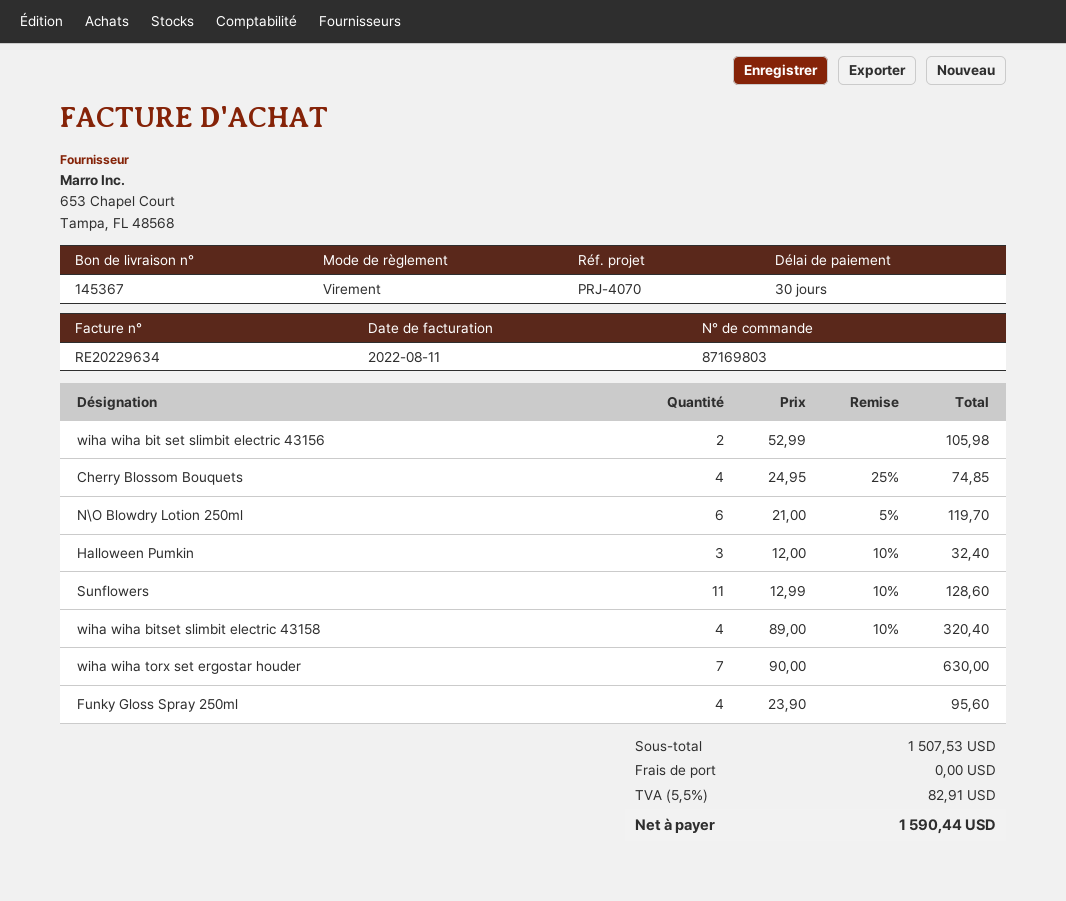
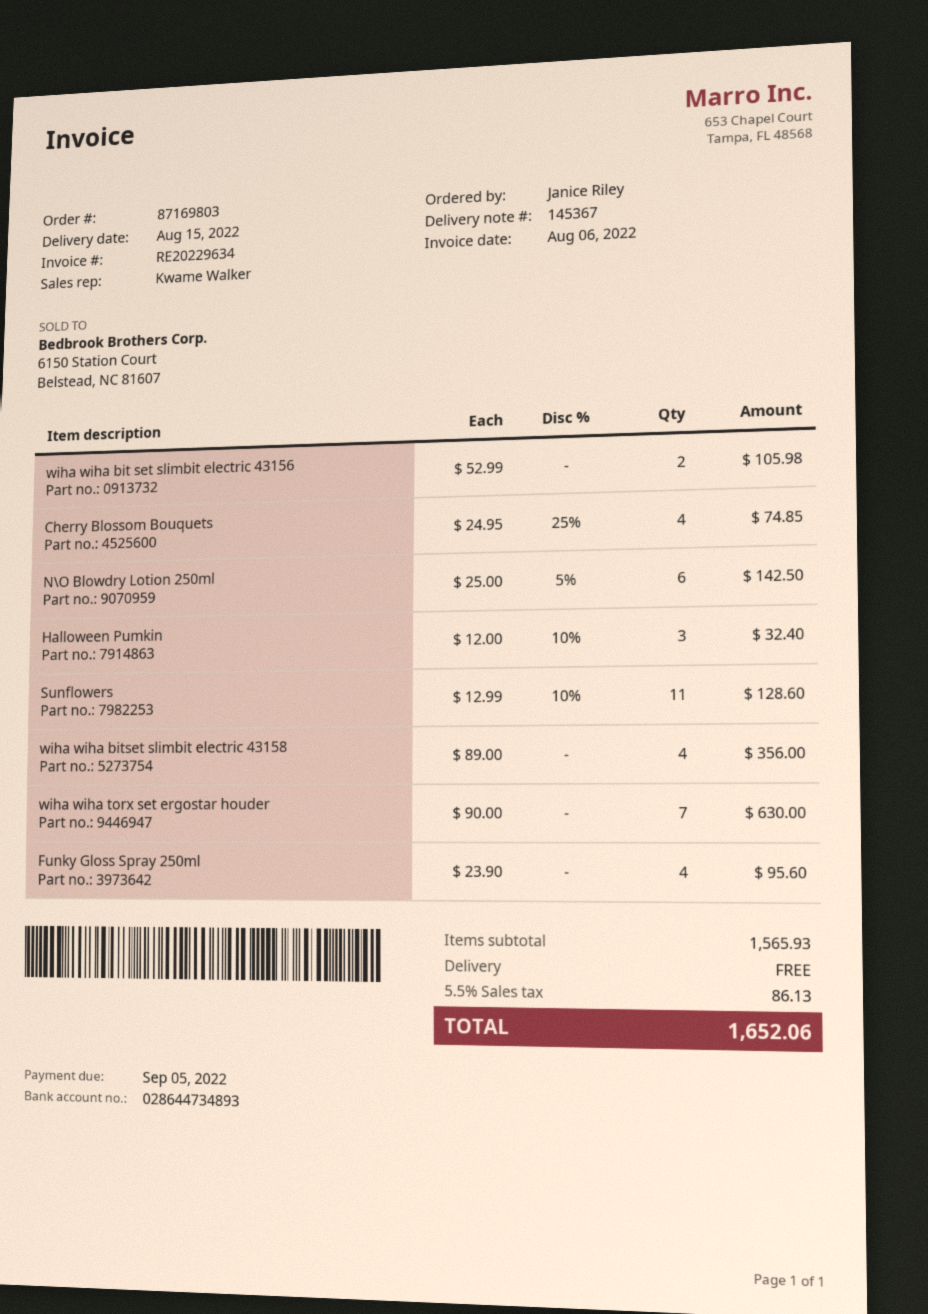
invoice date: 2022-08-11 -> 2022-08-06
N\O Blowdry Lotion 250ml: 6 x 21.00 - 5% = 119.70 -> 6 x 25.00 - 5% = 142.50
wiha wiha bitset slimbit electric 43158: 4 x 89.00 - 10% = 320.40 -> 4 x 89.00 = 356.00
subtotal: 1507.53 -> 1565.93
tax: 5.5% = 82.91 -> 5.5% = 86.13
total: 1590.44 -> 1652.06

